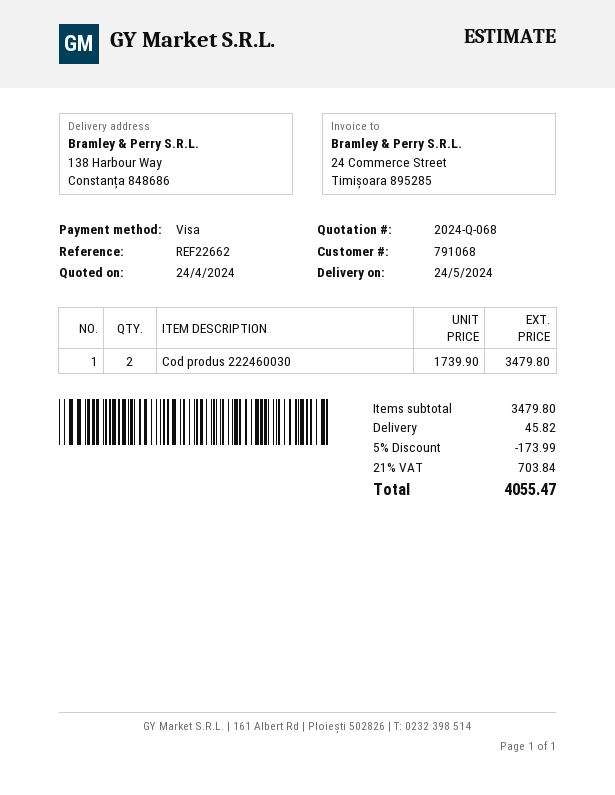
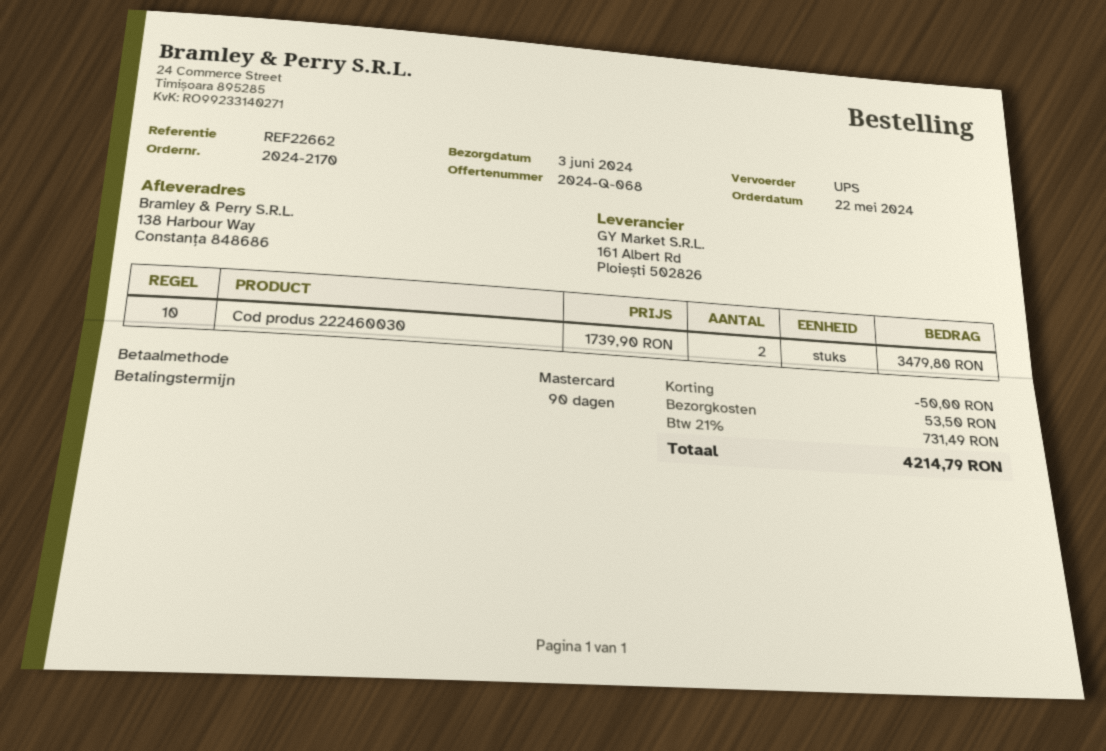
delivery date: 2024-05-24 -> 2024-06-03
payment method: Visa -> Mastercard
discount: 173.99 -> 50.00
shipping: 45.82 -> 53.50
tax: 21% = 703.84 -> 21% = 731.49
total: 4055.47 -> 4214.79

